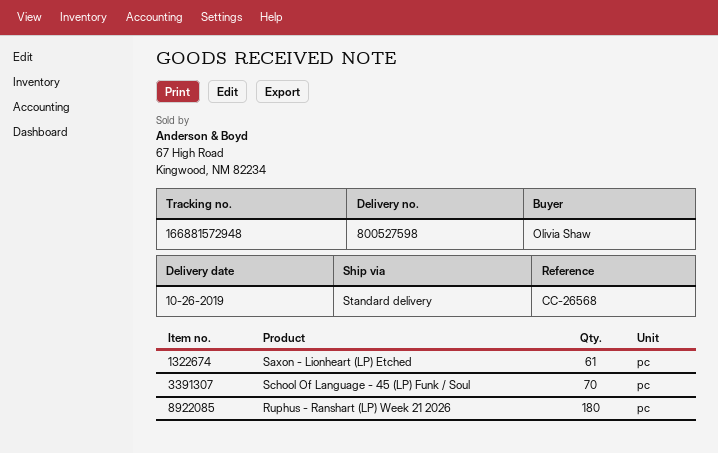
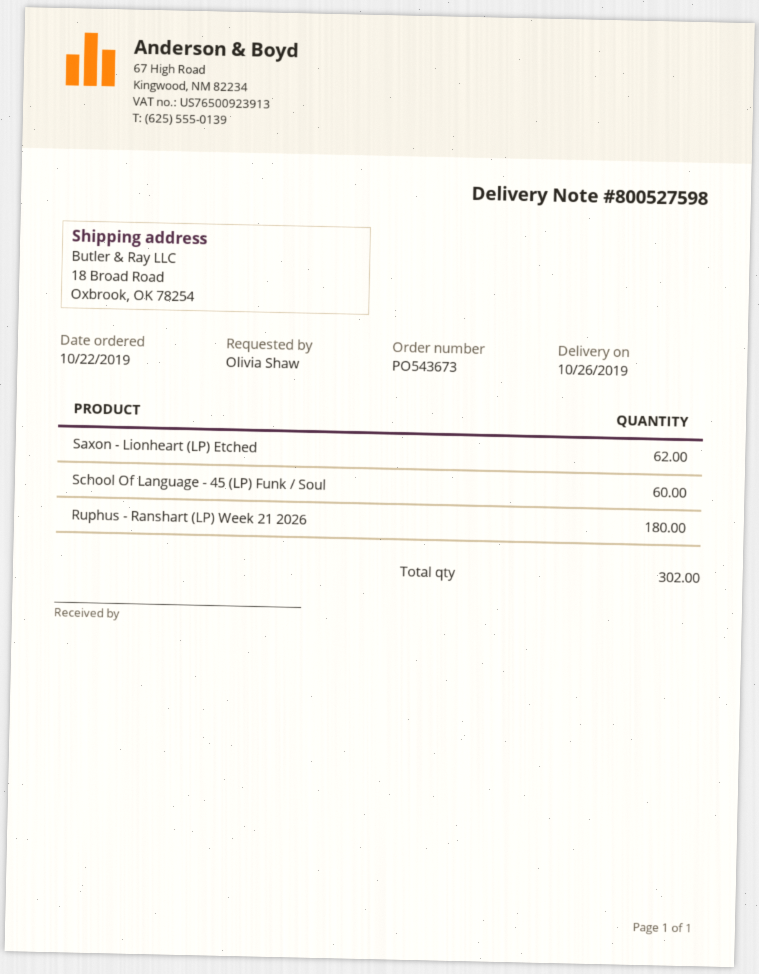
Saxon - Lionheart (LP) Etched: 61 -> 62
School Of Language - 45 (LP) Funk / Soul: 70 -> 60

